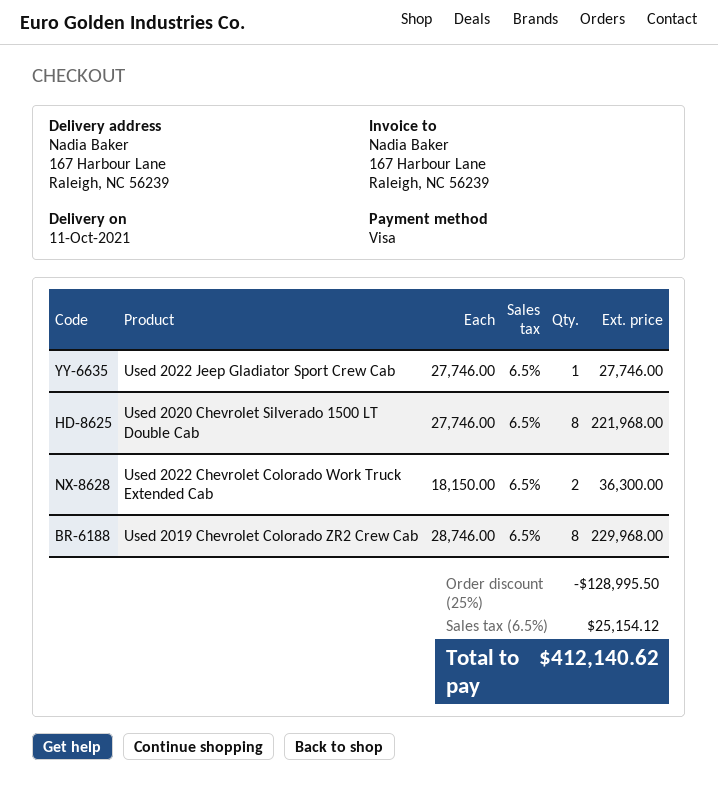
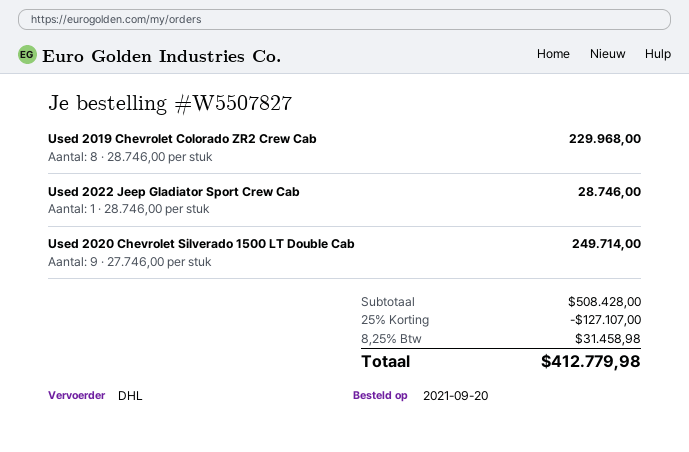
Used 2022 Jeep Gladiator Sport Crew Cab: 1 x 27746.00 = 27746.00 -> 1 x 28746.00 = 28746.00
Used 2020 Chevrolet Silverado 1500 LT Double Cab: 8 x 27746.00 = 221968.00 -> 9 x 27746.00 = 249714.00
Used 2022 Chevrolet Colorado Work Truck Extended Cab: 2 x 18150.00 = 36300.00 -> none
discount: 25% = 128995.50 -> 25% = 127107.00
tax: 6.5% = 25154.12 -> 8.25% = 31458.98
total: 412140.62 -> 412779.98

